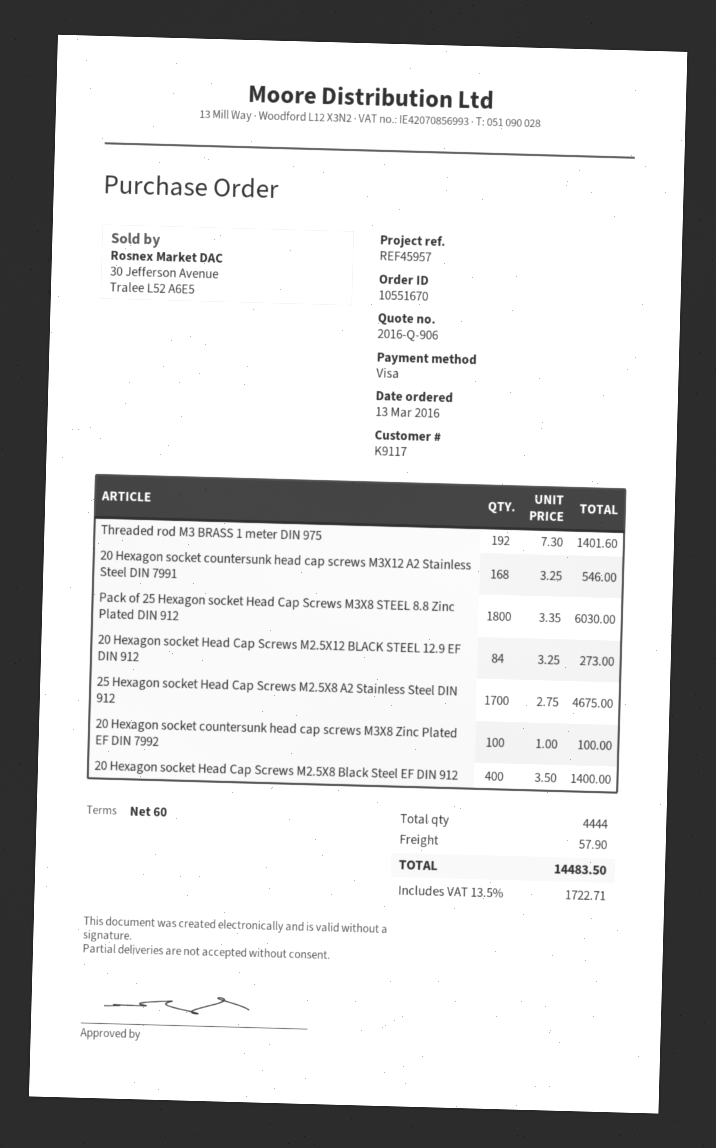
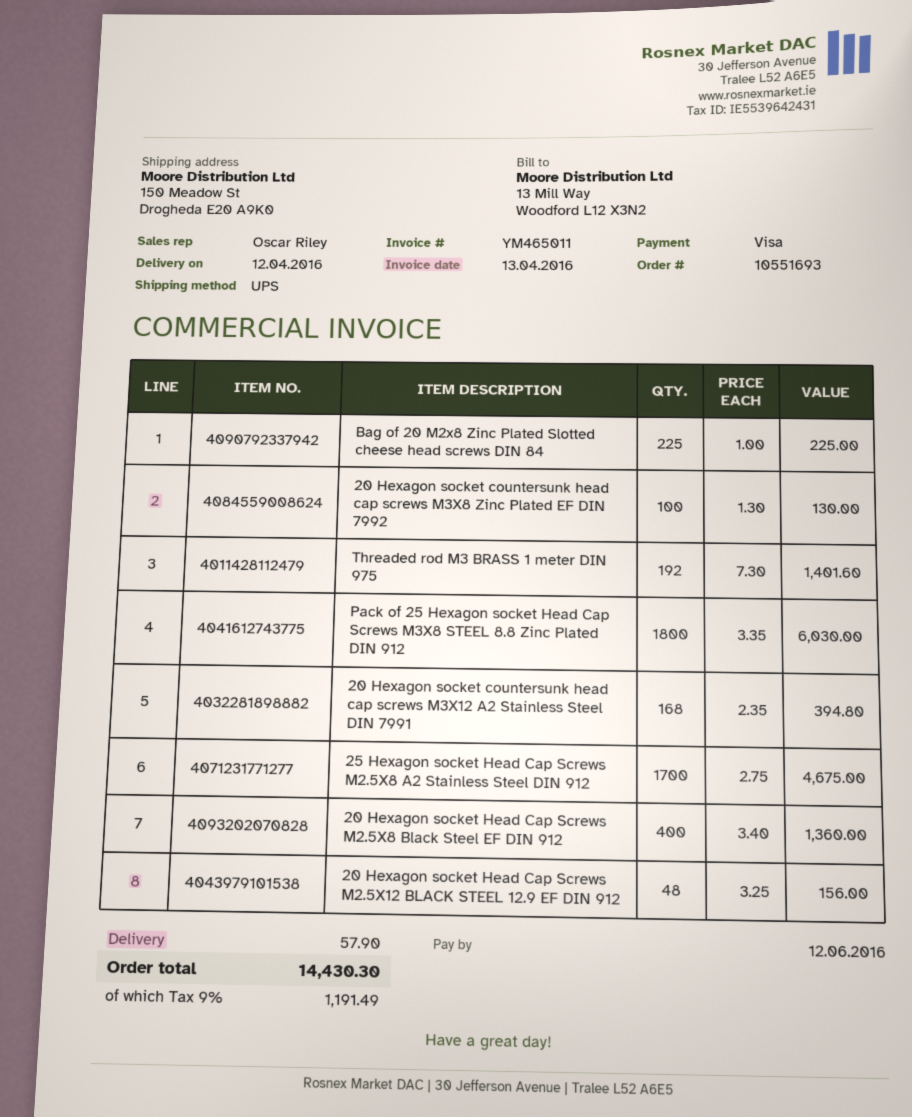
order number: 10551670 -> 10551693
20 Hexagon socket countersunk head cap screws M3X12 A2 Stainless Steel DIN 7991: 168 x 3.25 = 546.00 -> 168 x 2.35 = 394.80
20 Hexagon socket Head Cap Screws M2.5X12 BLACK STEEL 12.9 EF DIN 912: 84 x 3.25 = 273.00 -> 48 x 3.25 = 156.00
20 Hexagon socket countersunk head cap screws M3X8 Zinc Plated EF DIN 7992: 100 x 1.00 = 100.00 -> 100 x 1.30 = 130.00
20 Hexagon socket Head Cap Screws M2.5X8 Black Steel EF DIN 912: 400 x 3.50 = 1400.00 -> 400 x 3.40 = 1360.00
Bag of 20 M2x8 Zinc Plated Slotted cheese head screws DIN 84: none -> 225 x 1.00 = 225.00
tax: 13.5% = 1722.71 -> 9% = 1191.49
total: 14483.50 -> 14430.30

